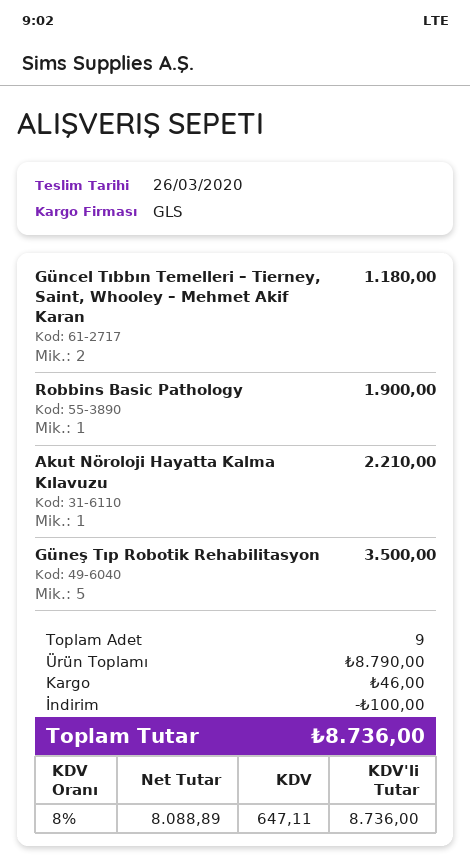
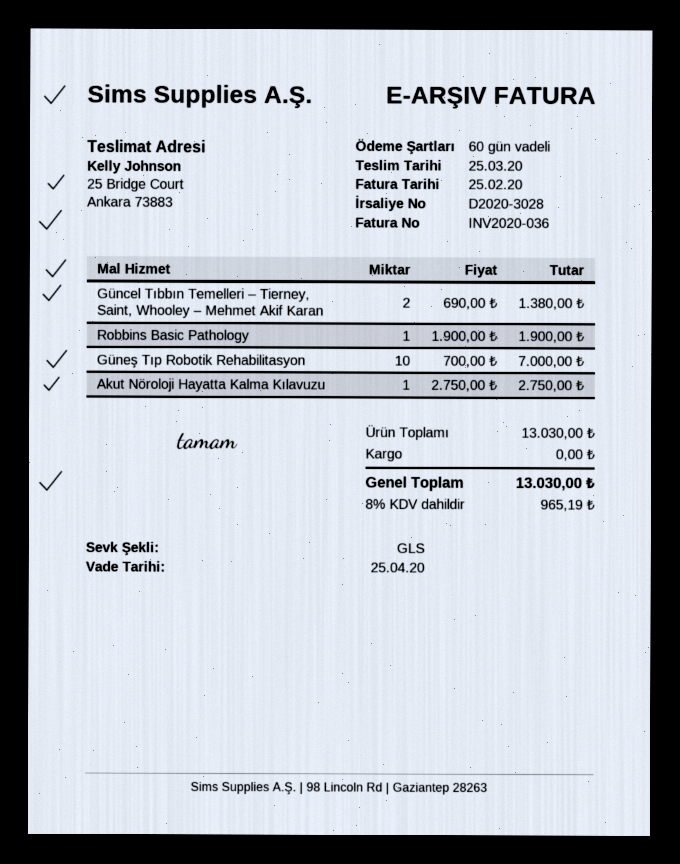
delivery date: 2020-03-26 -> 2020-03-25
Güncel Tıbbın Temelleri – Tierney, Saint, Whooley – Mehmet Akif Karan: 2 for 1180.00 -> 2 for 1380.00
Akut Nöroloji Hayatta Kalma Kılavuzu: 1 for 2210.00 -> 1 for 2750.00
Güneş Tıp Robotik Rehabilitasyon: 5 for 3500.00 -> 10 for 7000.00
subtotal: 8790.00 -> 13030.00
discount: 100.00 -> none
shipping: 46.00 -> 0.00
tax: 8% = 647.11 -> 8% = 965.19
total: 8736.00 -> 13030.00

